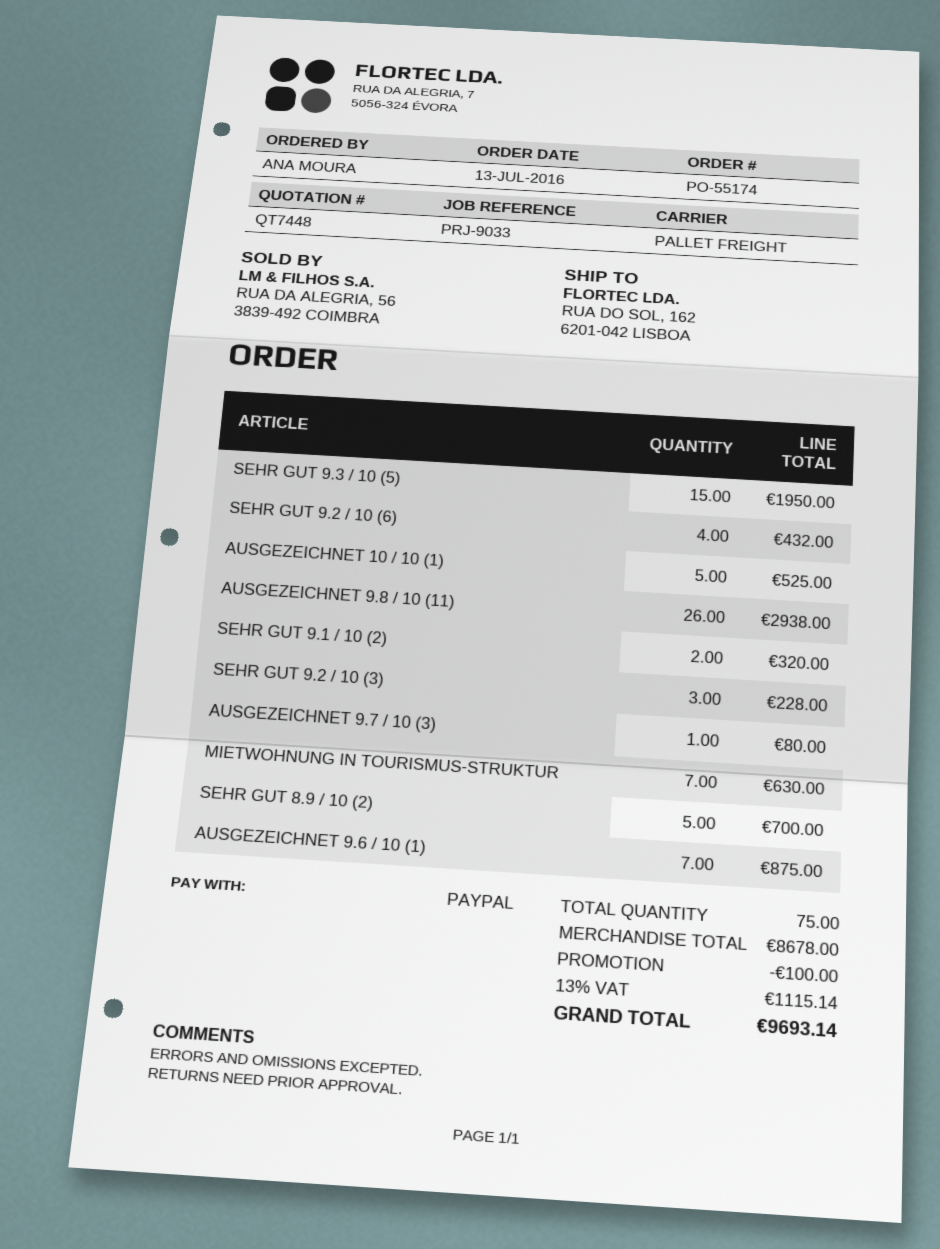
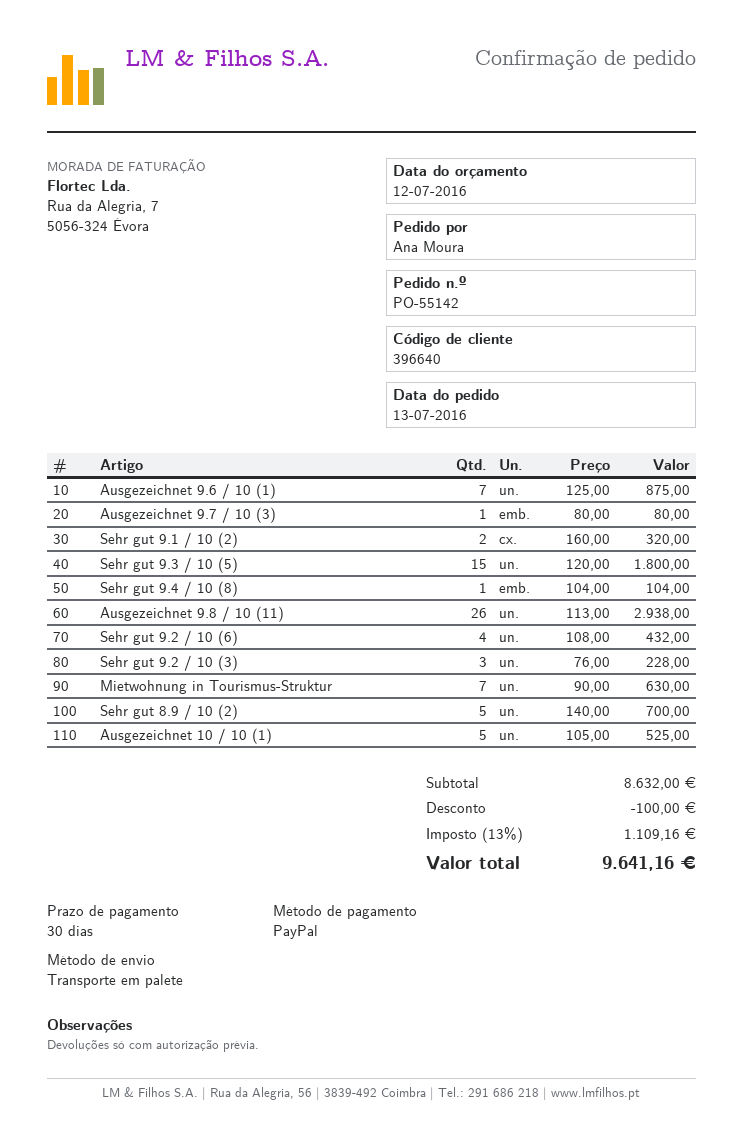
order number: PO-55174 -> PO-55142
SEHR GUT 9.3 / 10 (5): 15 for 1950.00 -> 15 for 1800.00
Sehr gut 9.4 / 10 (8): none -> 1 for 104.00
subtotal: 8678.00 -> 8632.00
tax: 13% = 1115.14 -> 13% = 1109.16
total: 9693.14 -> 9641.16

